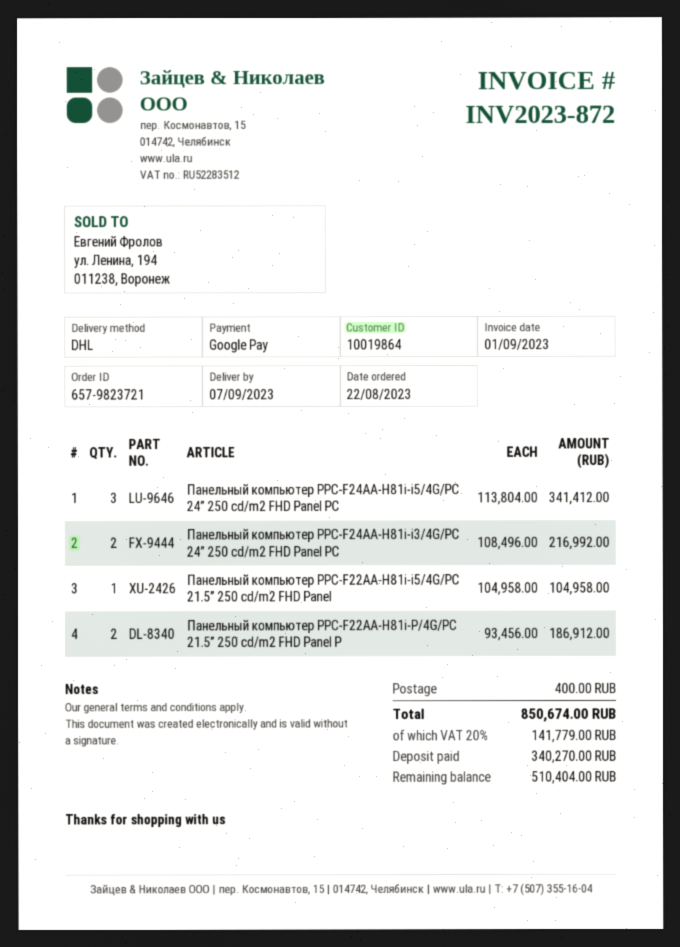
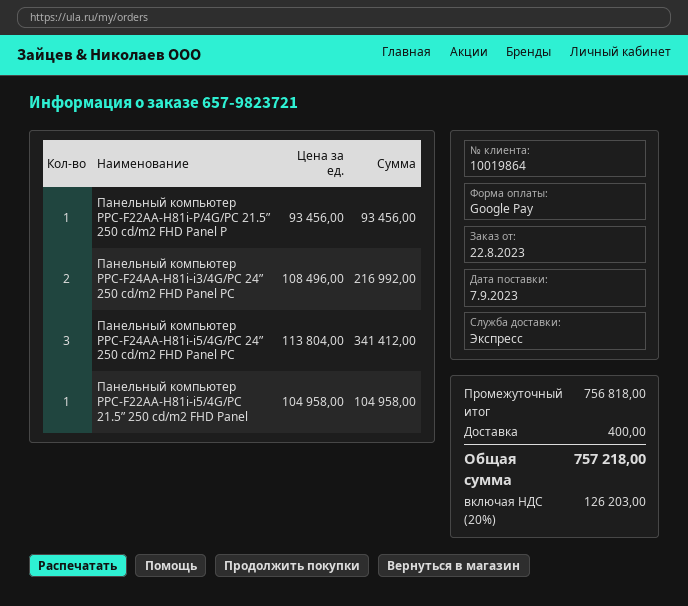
shipping method: DHL -> express
Панельный компьютер PPC-F22AA-H81i-P/4G/PC 21.5” 250 cd/m2 FHD Panel P: 2 x 93456.00 = 186912.00 -> 1 x 93456.00 = 93456.00
tax: 20% = 141779.00 -> 20% = 126203.00
total: 850674.00 -> 757218.00

